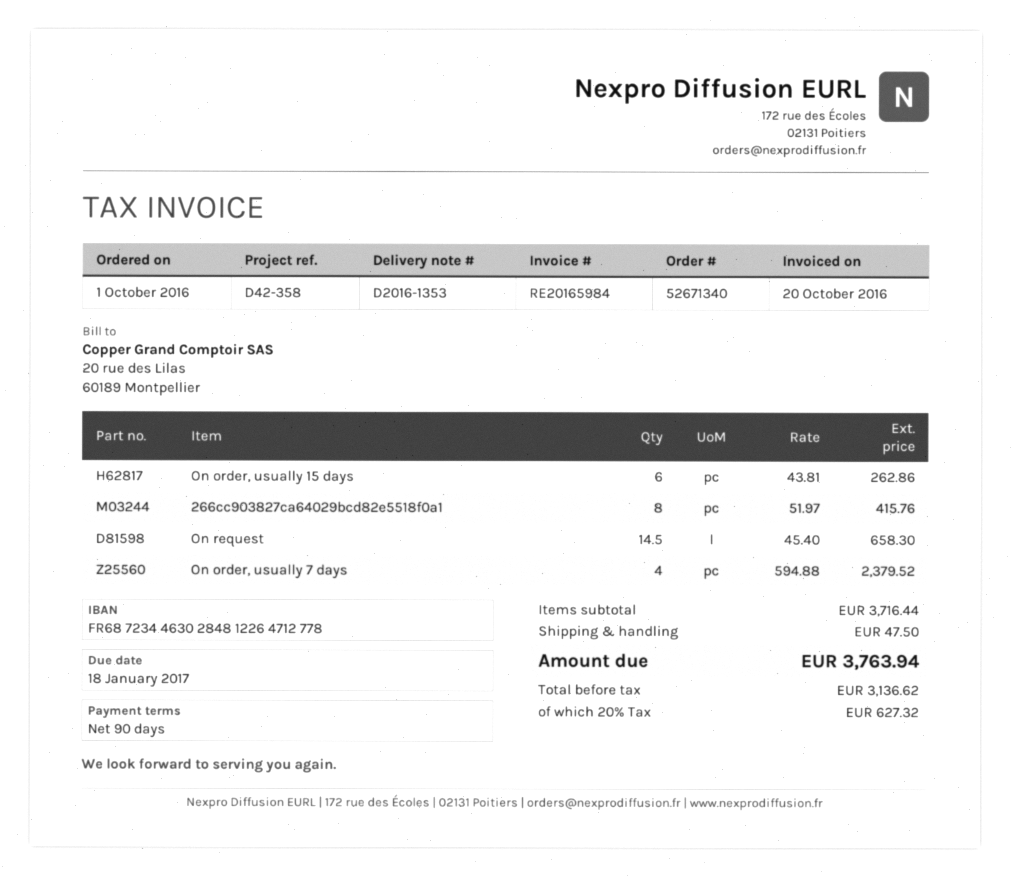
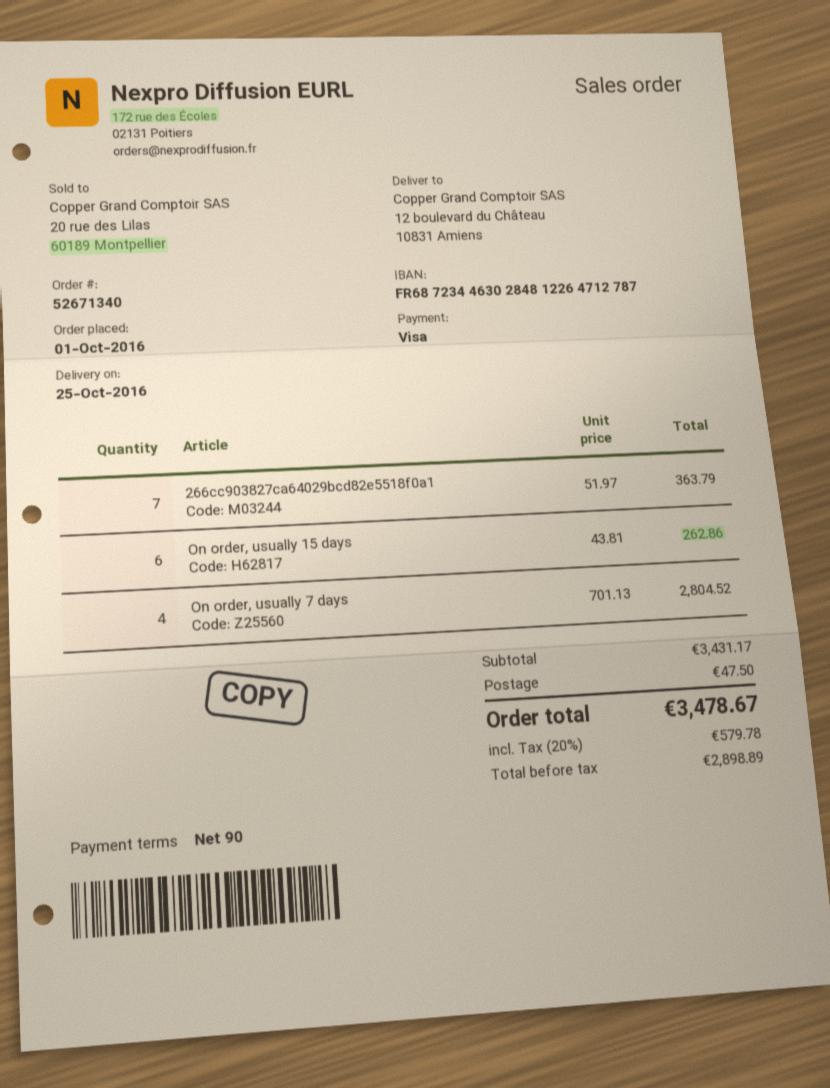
bank account: FR6872344630284812264712778 -> FR6872344630284812264712787
266cc903827ca64029bcd82e5518f0a1: 8 x 51.97 = 415.76 -> 7 x 51.97 = 363.79
On request: 14.5 x 45.40 = 658.30 -> none
On order, usually 7 days: 4 x 594.88 = 2379.52 -> 4 x 701.13 = 2804.52
subtotal: 3716.44 -> 3431.17
net: 3136.62 -> 2898.89
tax: 20% = 627.32 -> 20% = 579.78
total: 3763.94 -> 3478.67

